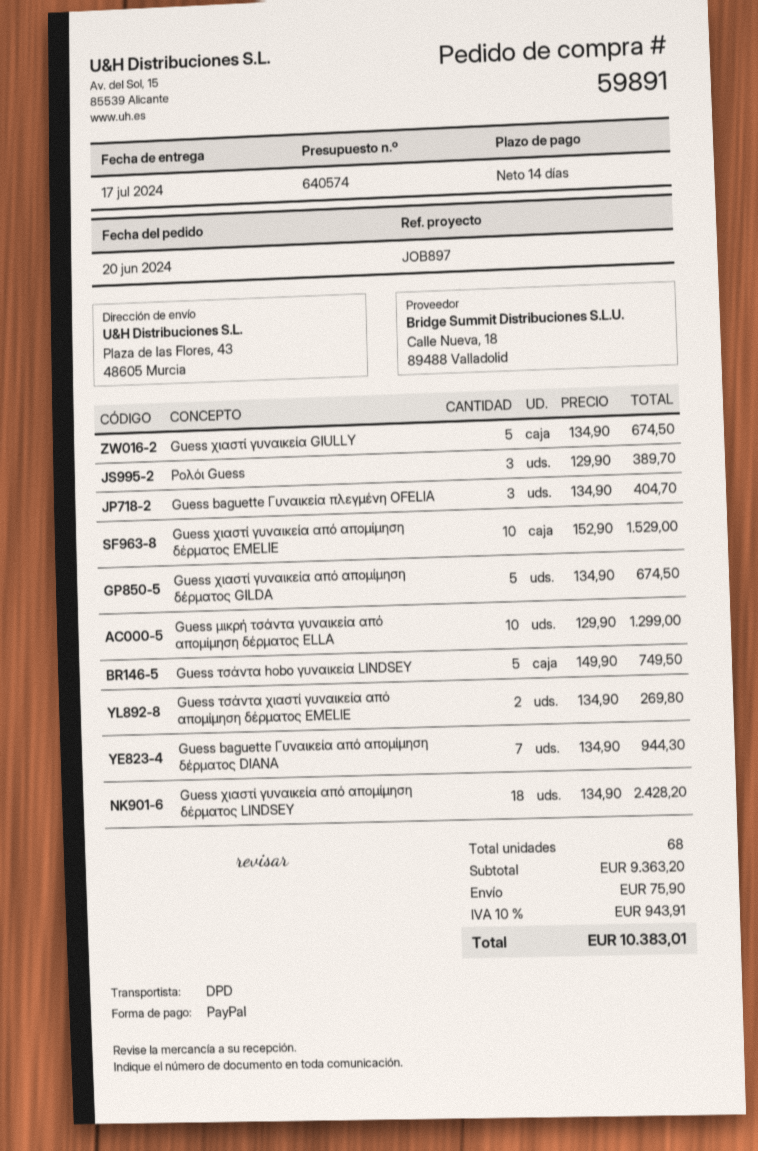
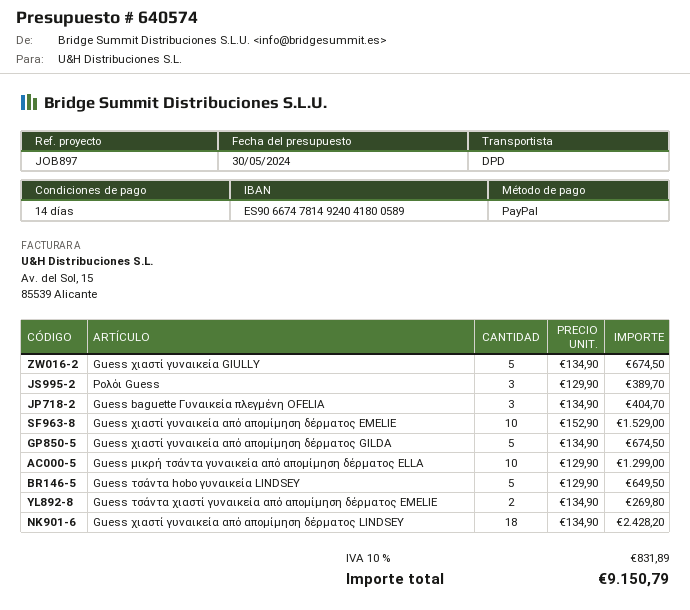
Guess τσάντα hobo γυναικεία LINDSEY: 5 x 149.90 = 749.50 -> 5 x 129.90 = 649.50
Guess baguette Γυναικεία από απομίμηση δέρματος DIANA: 7 x 134.90 = 944.30 -> none
shipping: 75.90 -> none
tax: 10% = 943.91 -> 10% = 831.89
total: 10383.01 -> 9150.79

